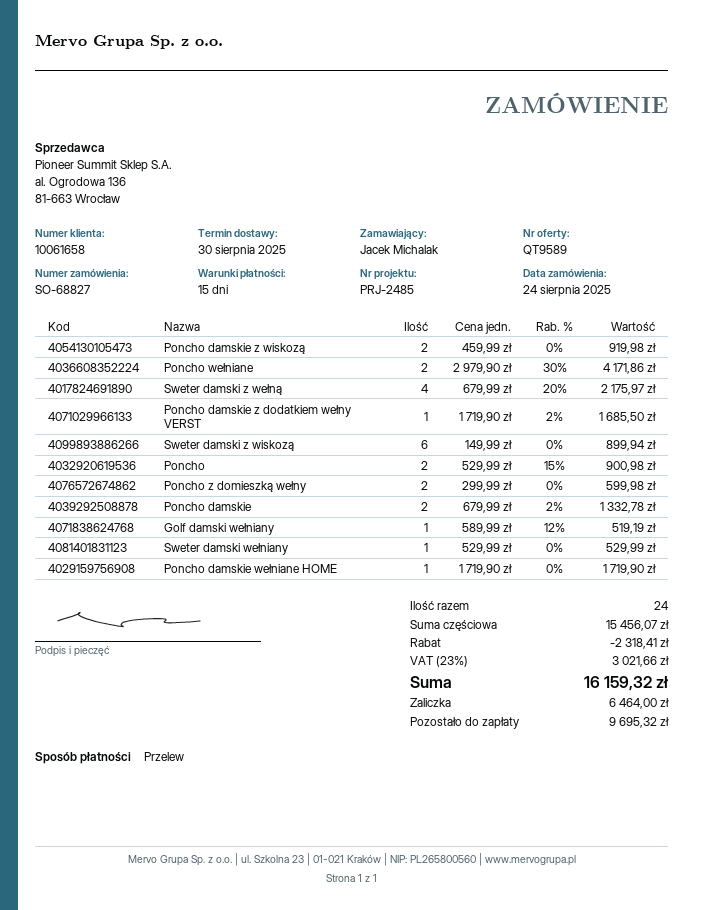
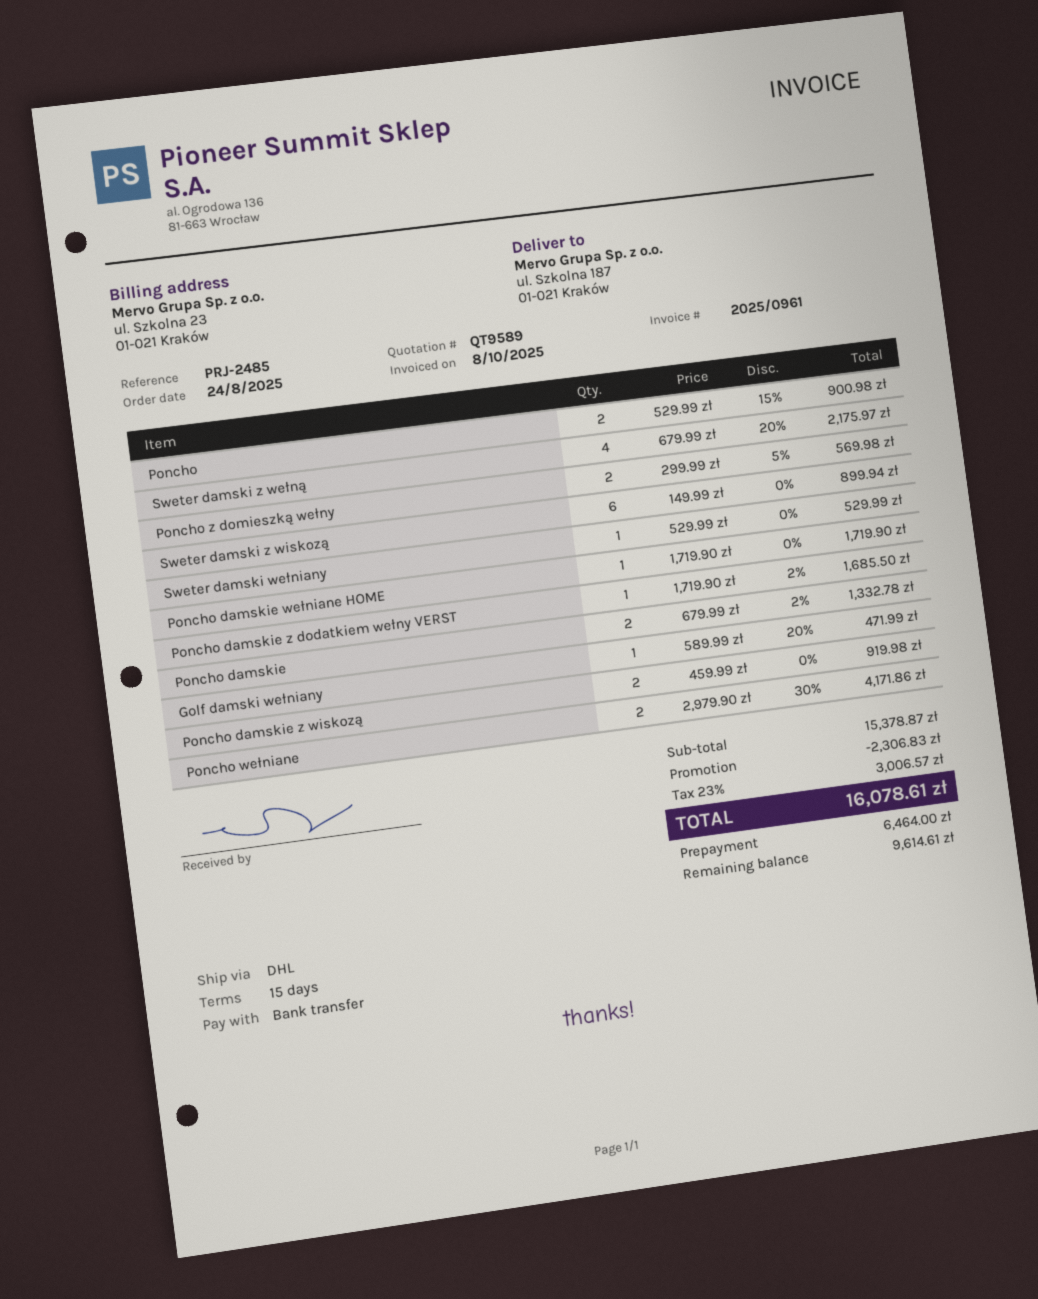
Poncho z domieszką wełny: 2 x 299.99 = 599.98 -> 2 x 299.99 - 5% = 569.98
Golf damski wełniany: 1 x 589.99 - 12% = 519.19 -> 1 x 589.99 - 20% = 471.99
subtotal: 15456.07 -> 15378.87
discount: 2318.41 -> 2306.83
tax: 23% = 3021.66 -> 23% = 3006.57
total: 16159.32 -> 16078.61
balance: 9695.32 -> 9614.61

